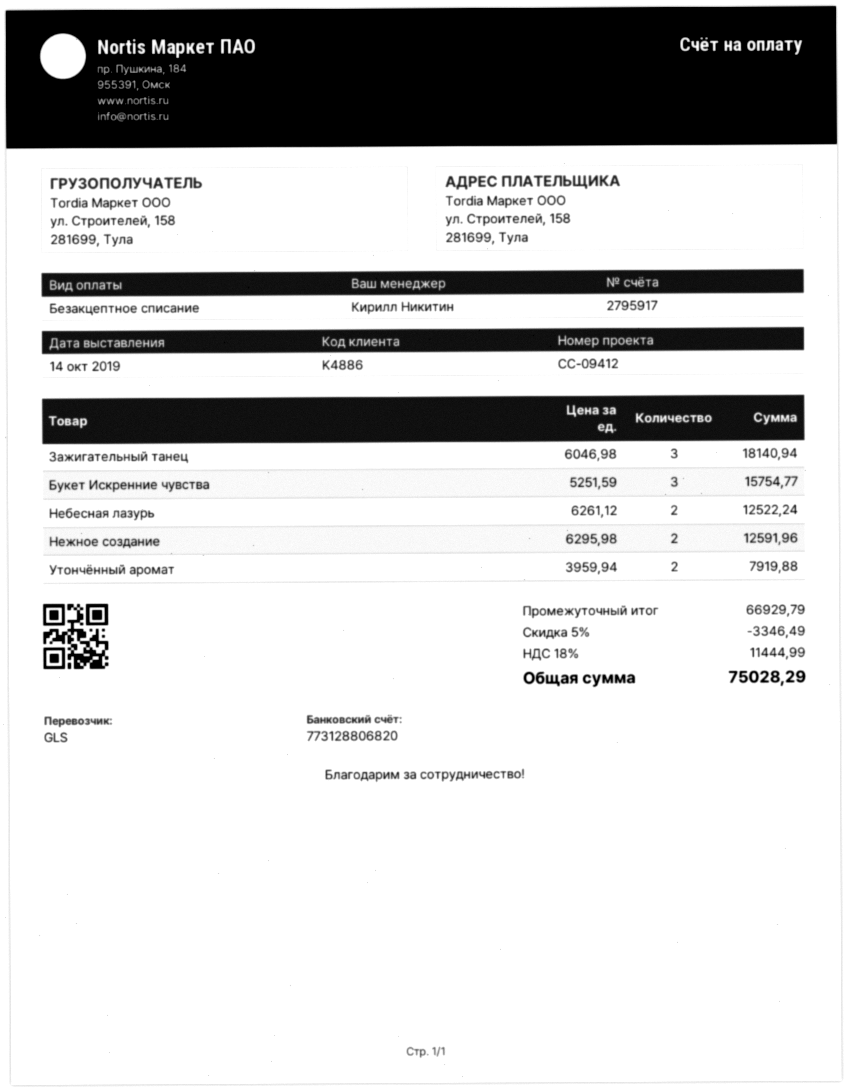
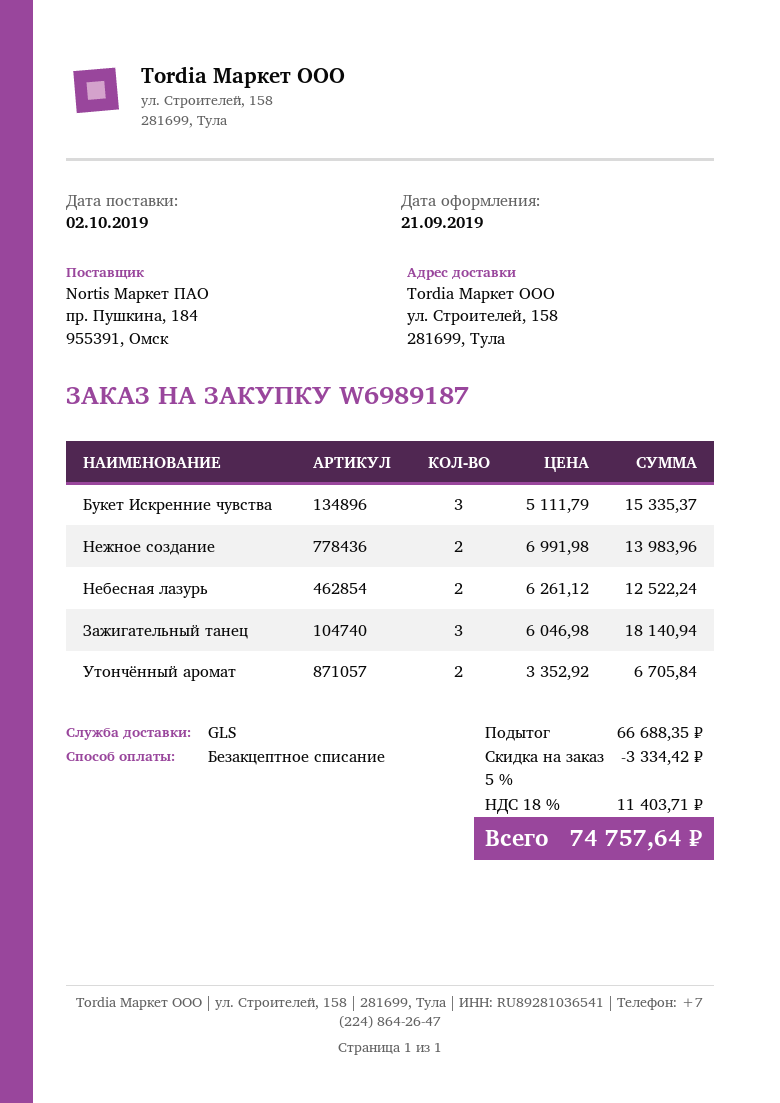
Букет Искренние чувства: 3 x 5251.59 = 15754.77 -> 3 x 5111.79 = 15335.37
Нежное создание: 2 x 6295.98 = 12591.96 -> 2 x 6991.98 = 13983.96
Утончённый аромат: 2 x 3959.94 = 7919.88 -> 2 x 3352.92 = 6705.84
subtotal: 66929.79 -> 66688.35
discount: 5% = 3346.49 -> 5% = 3334.42
tax: 18% = 11444.99 -> 18% = 11403.71
total: 75028.29 -> 74757.64

